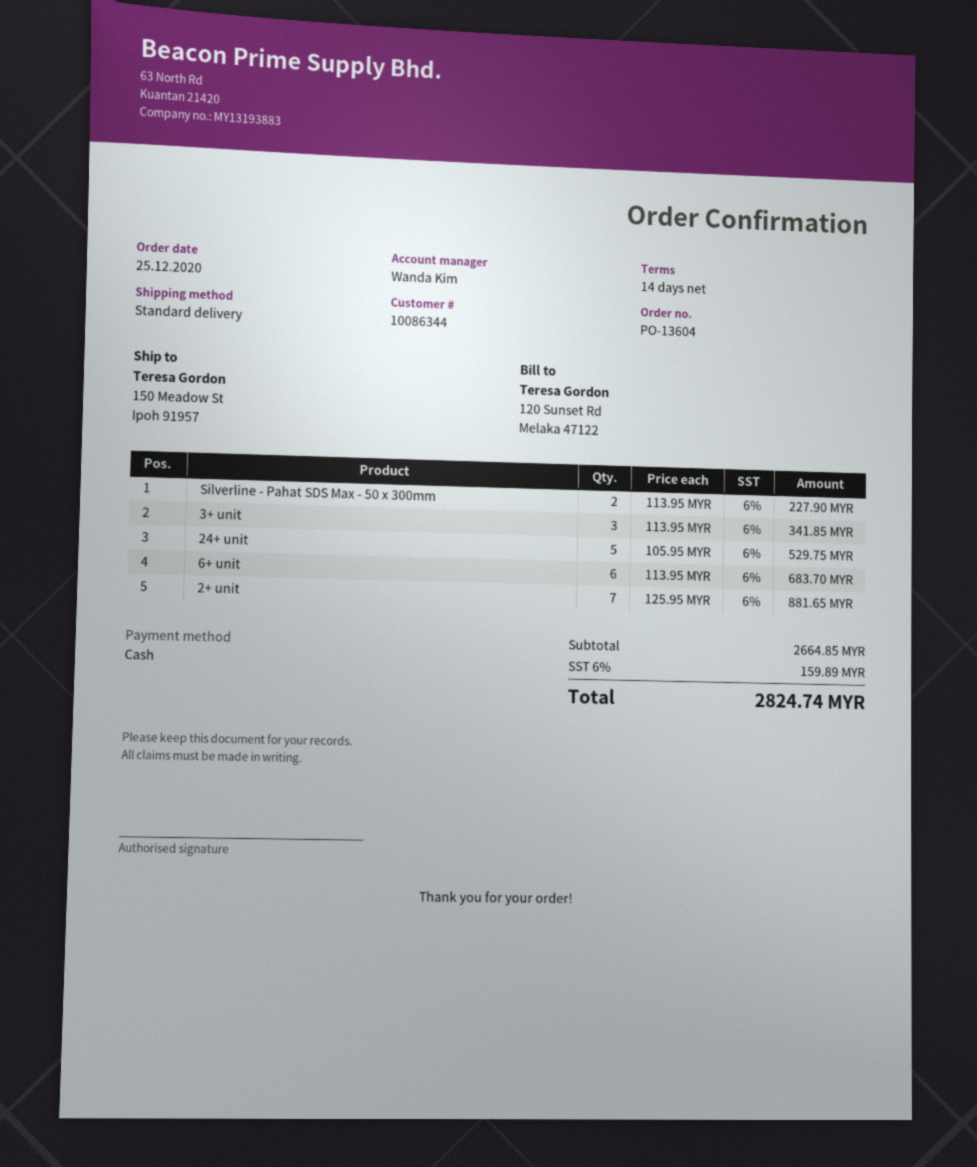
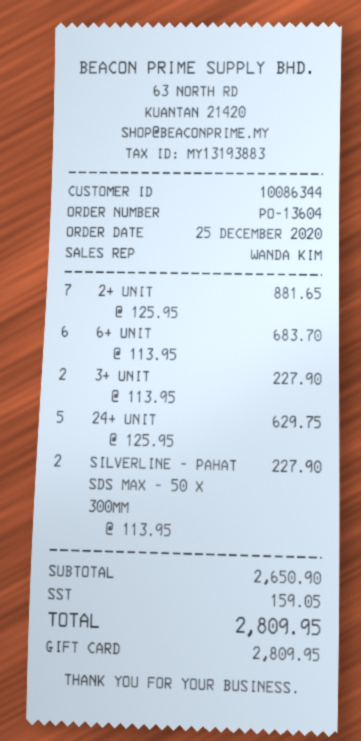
payment method: cash -> gift card
3+ unit: 3 x 113.95 = 341.85 -> 2 x 113.95 = 227.90
24+ unit: 5 x 105.95 = 529.75 -> 5 x 125.95 = 629.75
subtotal: 2664.85 -> 2650.90
tax: 159.89 -> 159.05
total: 2824.74 -> 2809.95

